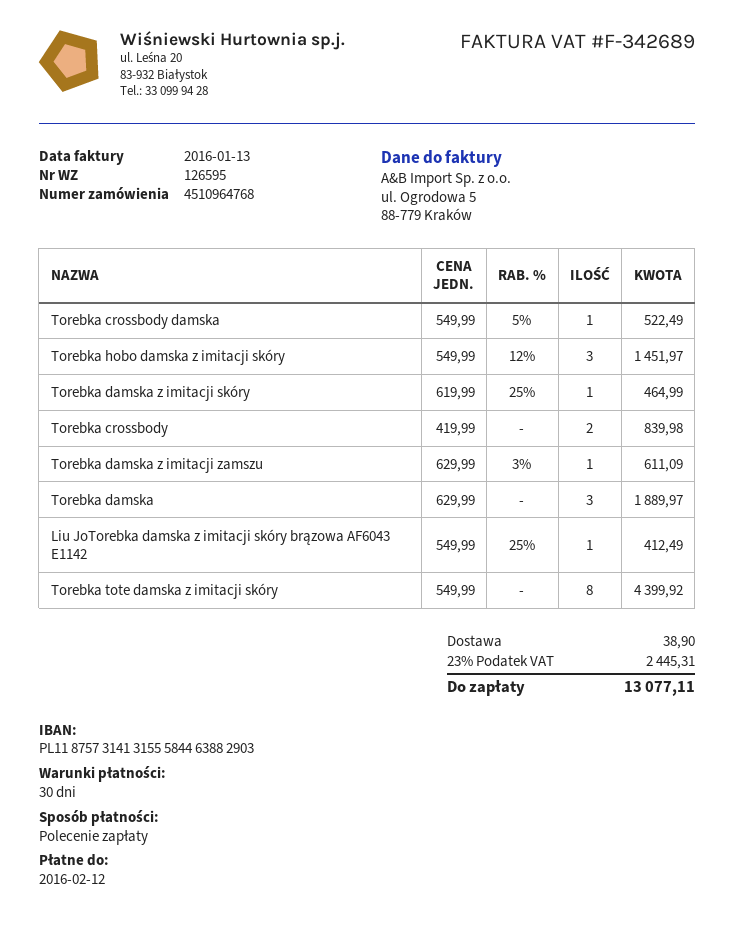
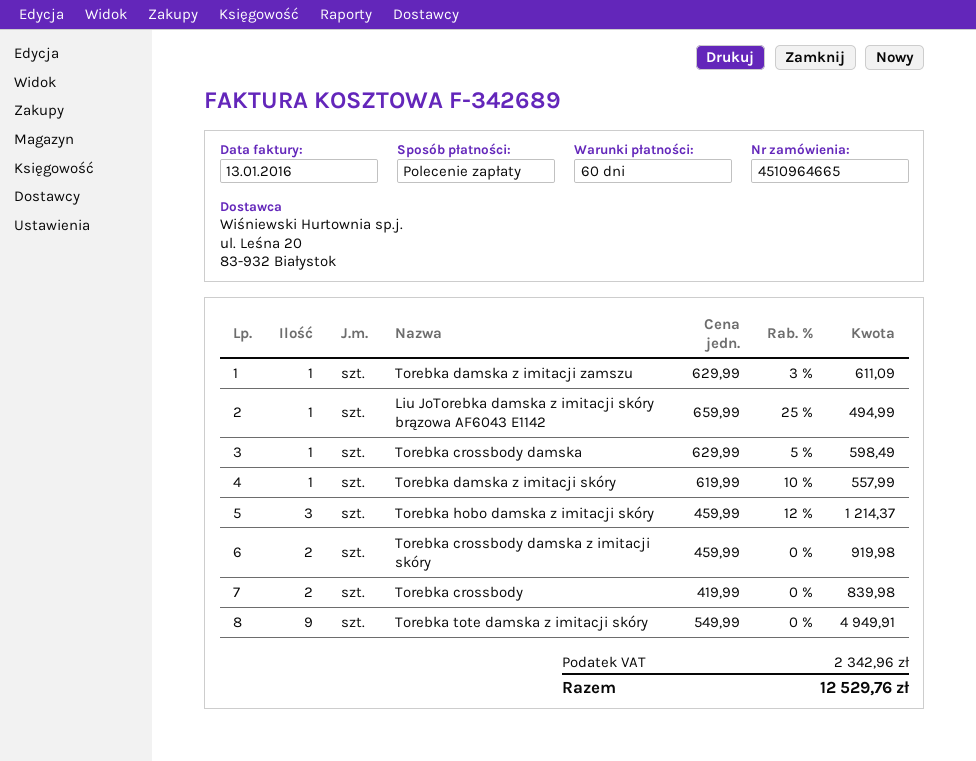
order number: 4510964768 -> 4510964665
payment terms: 30 days -> 60 days
Torebka crossbody damska: 1 x 549.99 - 5% = 522.49 -> 1 x 629.99 - 5% = 598.49
Torebka hobo damska z imitacji skóry: 3 x 549.99 - 12% = 1451.97 -> 3 x 459.99 - 12% = 1214.37
Torebka damska z imitacji skóry: 1 x 619.99 - 25% = 464.99 -> 1 x 619.99 - 10% = 557.99
Torebka damska: 3 x 629.99 = 1889.97 -> none
Liu JoTorebka damska z imitacji skóry brązowa AF6043 E1142: 1 x 549.99 - 25% = 412.49 -> 1 x 659.99 - 25% = 494.99
Torebka tote damska z imitacji skóry: 8 x 549.99 = 4399.92 -> 9 x 549.99 = 4949.91
Torebka crossbody damska z imitacji skóry: none -> 2 x 459.99 = 919.98
shipping: 38.90 -> none
tax: 2445.31 -> 2342.96
total: 13077.11 -> 12529.76

